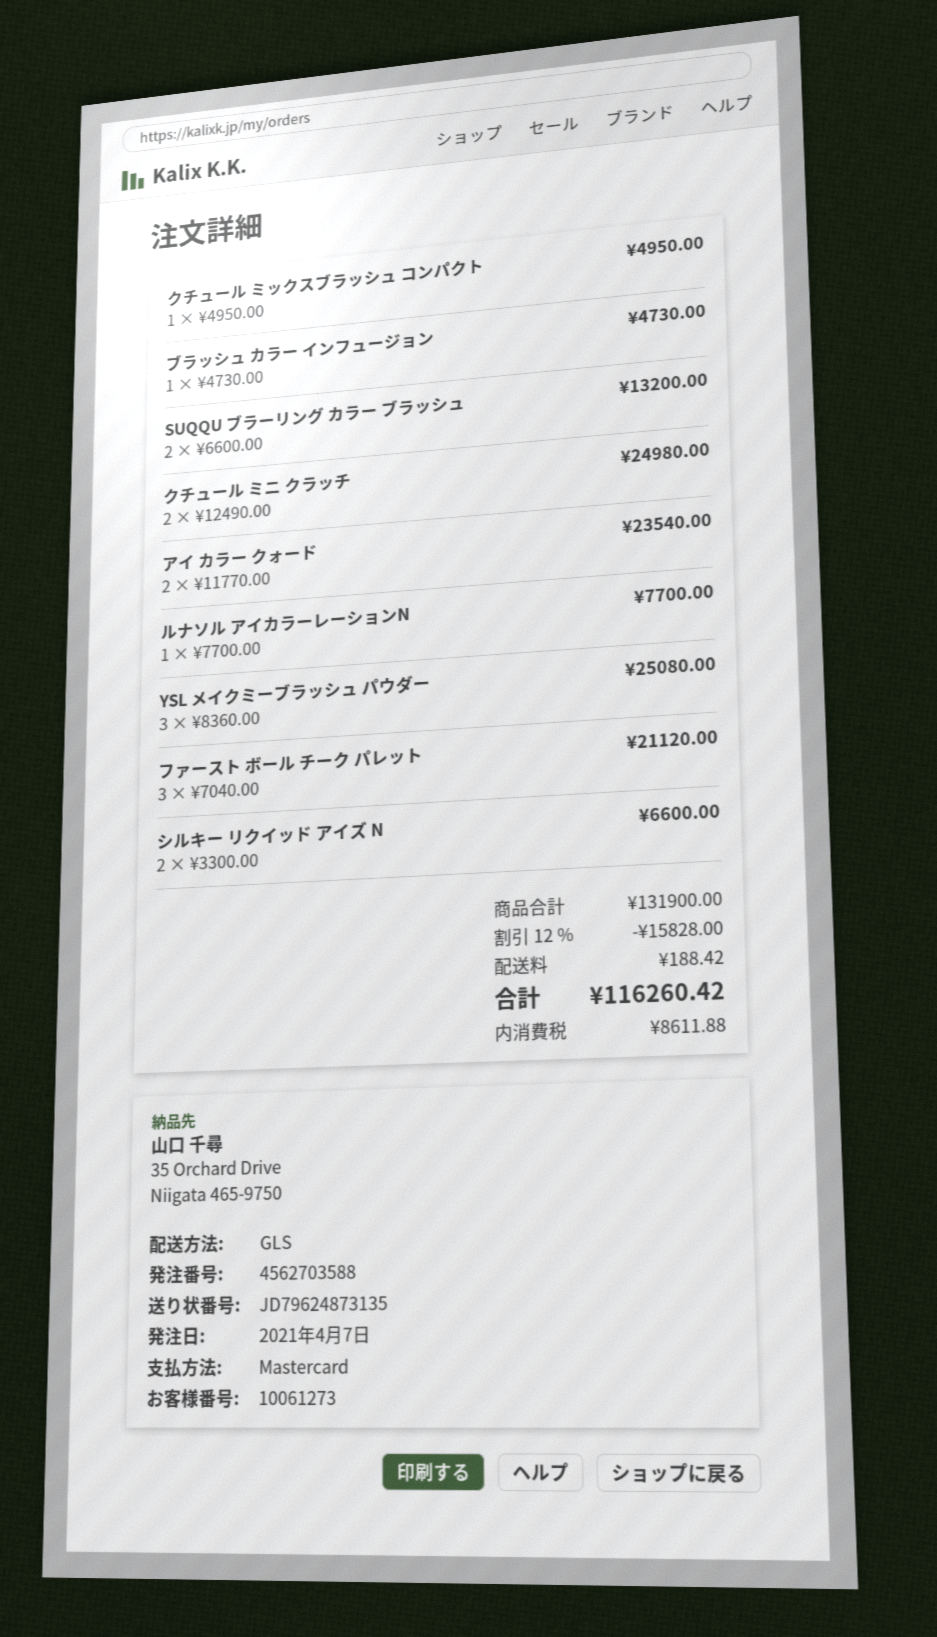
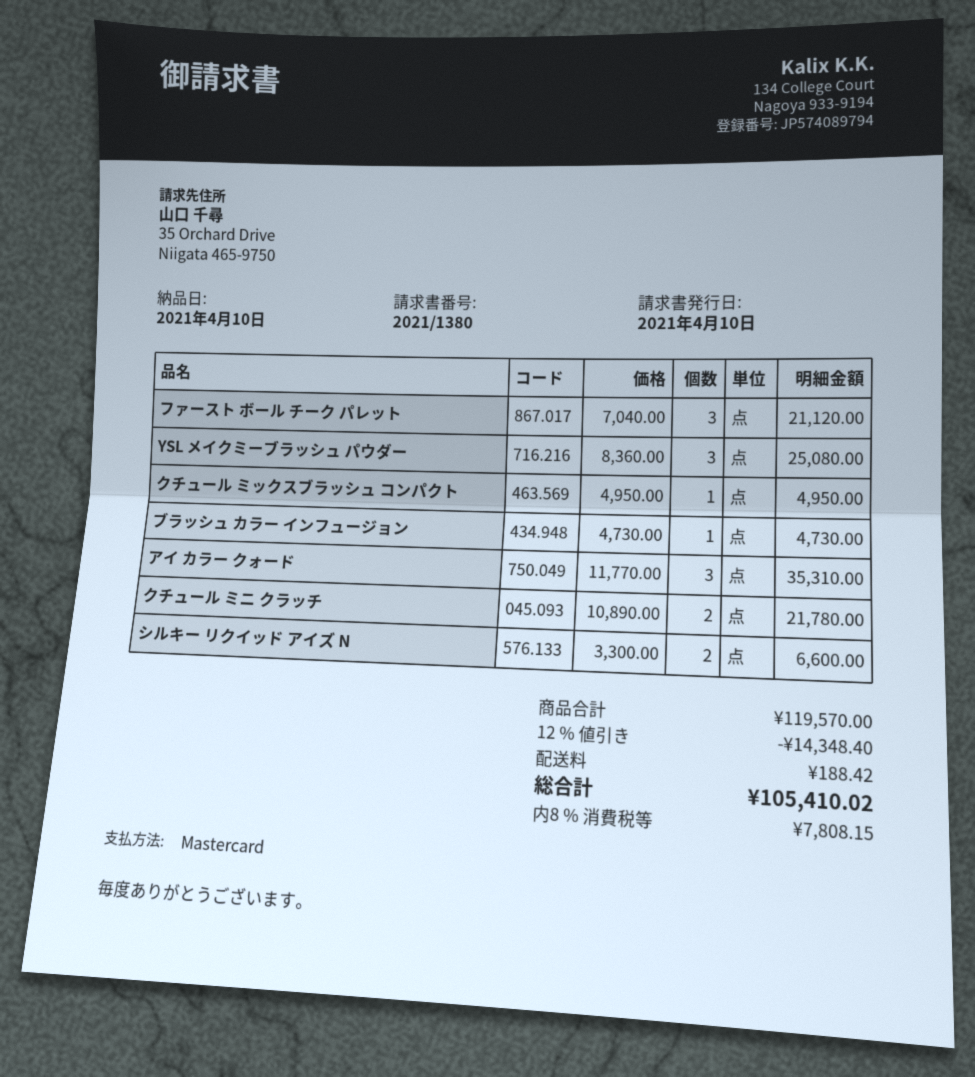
SUQQU ブラーリング カラー ブラッシュ: 2 x 6600.00 = 13200.00 -> none
クチュール ミニ クラッチ: 2 x 12490.00 = 24980.00 -> 2 x 10890.00 = 21780.00
アイ カラー クォード: 2 x 11770.00 = 23540.00 -> 3 x 11770.00 = 35310.00
ルナソル アイカラーレーションN: 1 x 7700.00 = 7700.00 -> none
subtotal: 131900.00 -> 119570.00
discount: 12% = 15828.00 -> 12% = 14348.40
tax: 8611.88 -> 7808.15
total: 116260.42 -> 105410.02

